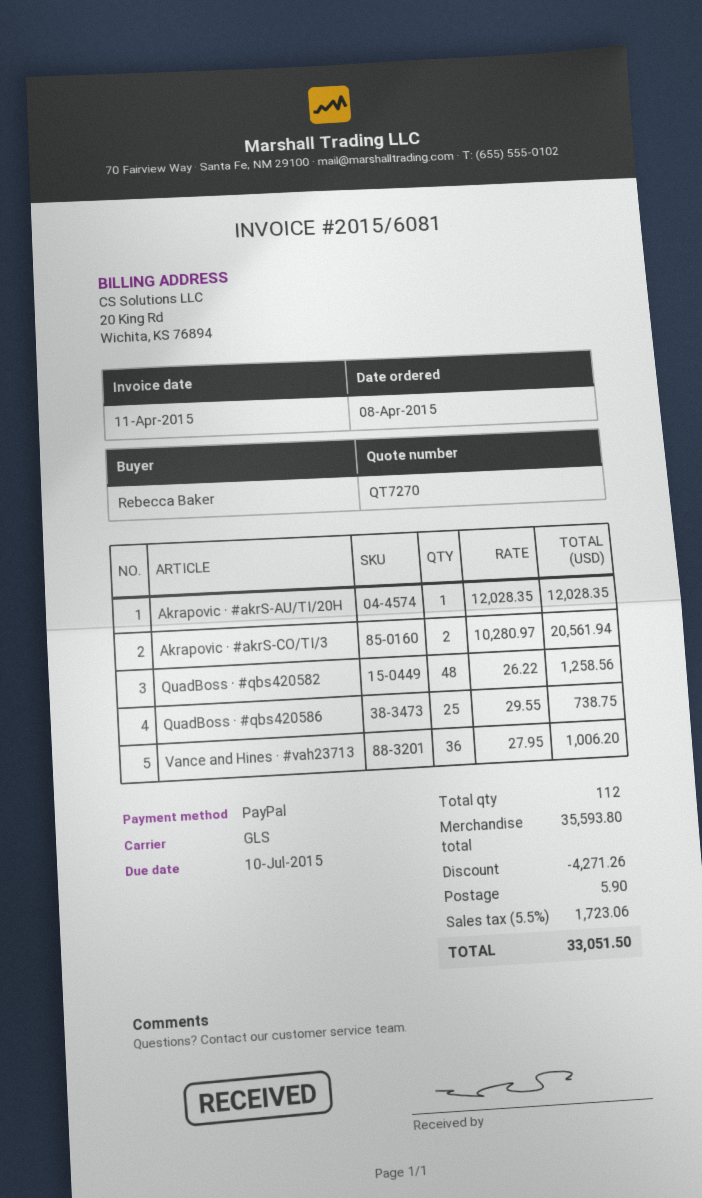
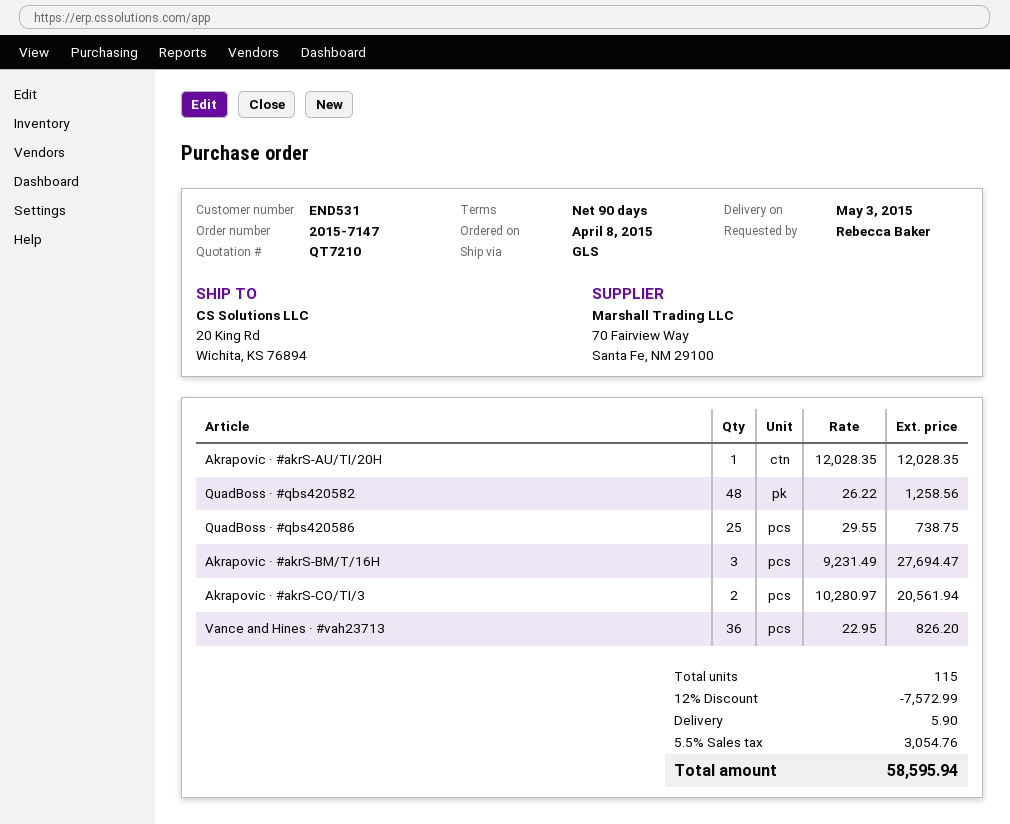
quote number: QT7270 -> QT7210
Vance and Hines · #vah23713: 36 x 27.95 = 1006.20 -> 36 x 22.95 = 826.20
Akrapovic · #akrS-BM/T/16H: none -> 3 x 9231.49 = 27694.47
total quantity: 112 -> 115
discount: 4271.26 -> 7572.99
tax: 5.5% = 1723.06 -> 5.5% = 3054.76
total: 33051.50 -> 58595.94

